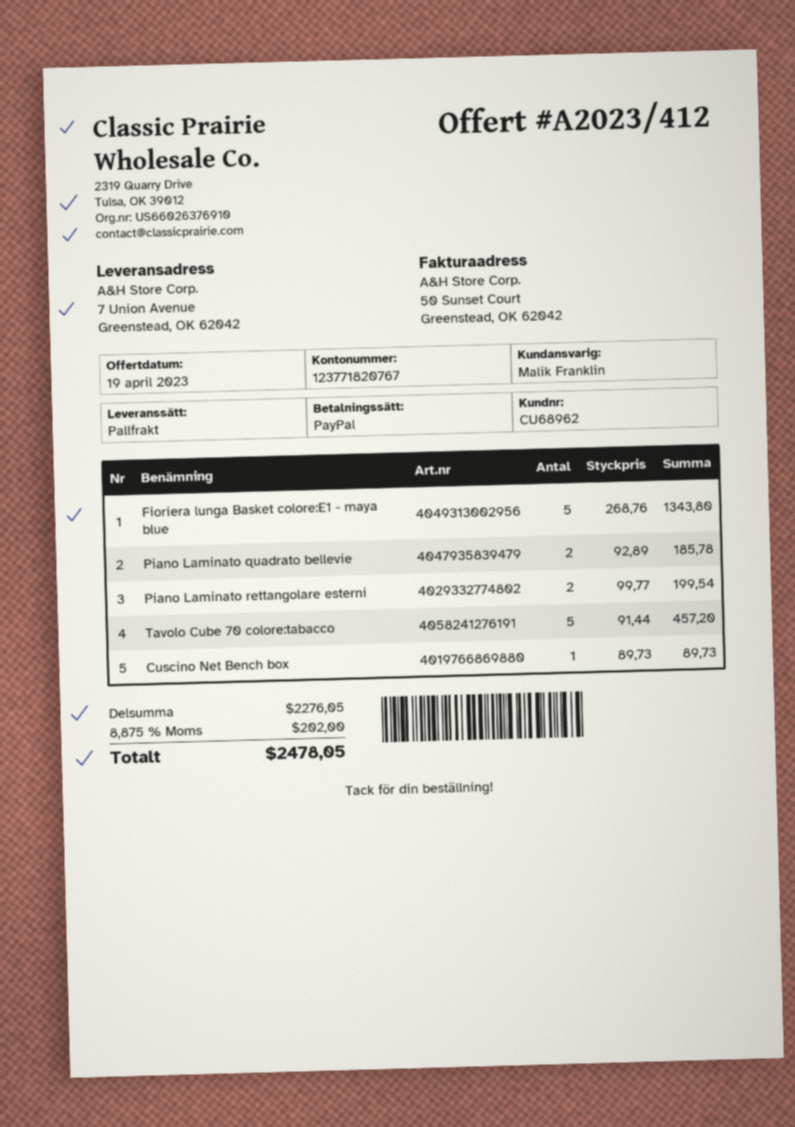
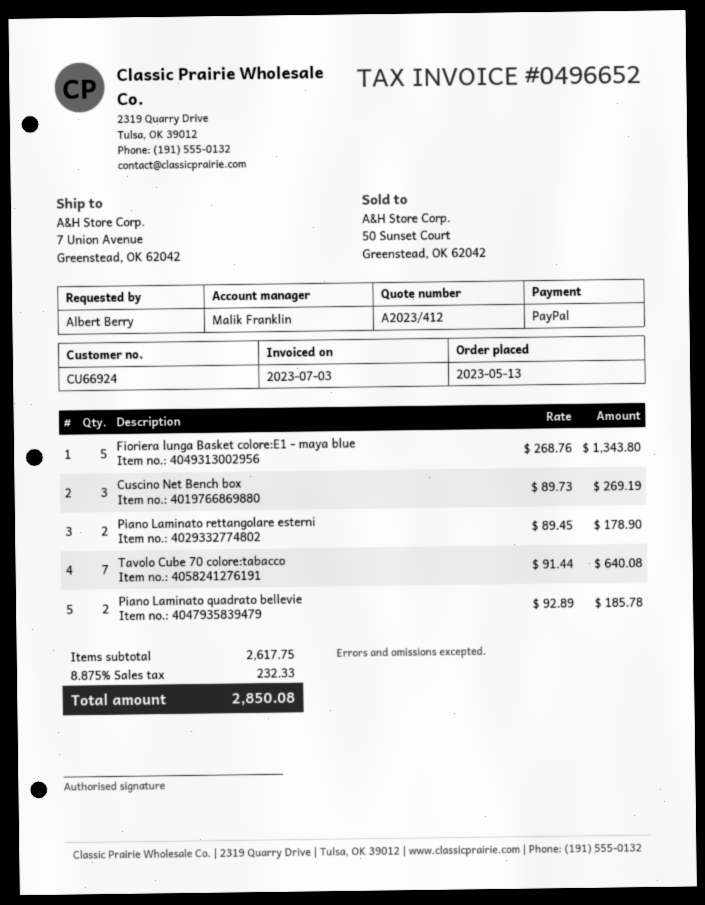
customer number: CU68962 -> CU66924
Piano Laminato rettangolare esterni: 2 x 99.77 = 199.54 -> 2 x 89.45 = 178.90
Tavolo Cube 70 colore:tabacco: 5 x 91.44 = 457.20 -> 7 x 91.44 = 640.08
Cuscino Net Bench box: 1 x 89.73 = 89.73 -> 3 x 89.73 = 269.19
subtotal: 2276.05 -> 2617.75
tax: 8.875% = 202.00 -> 8.875% = 232.33
total: 2478.05 -> 2850.08

